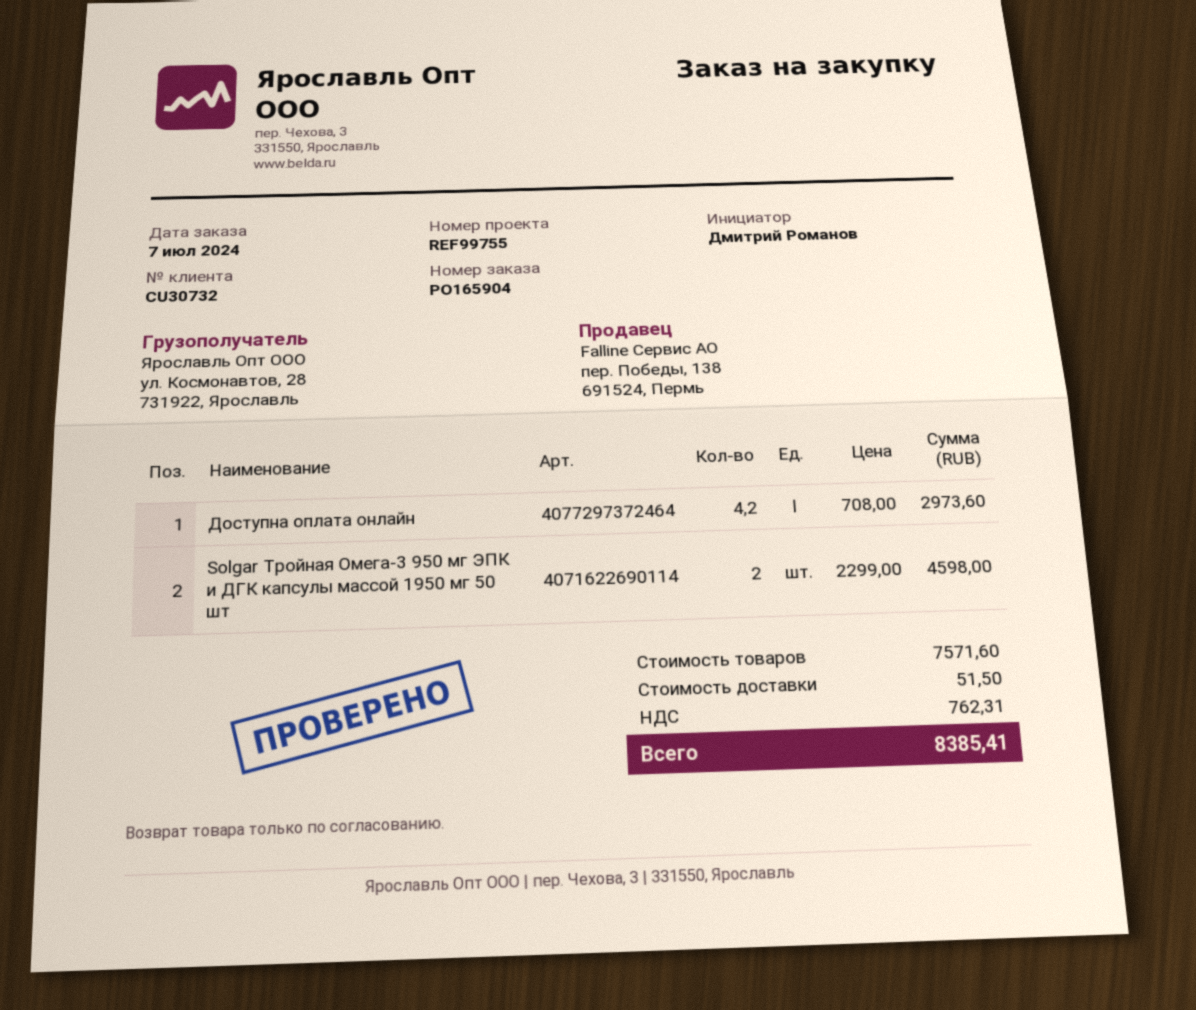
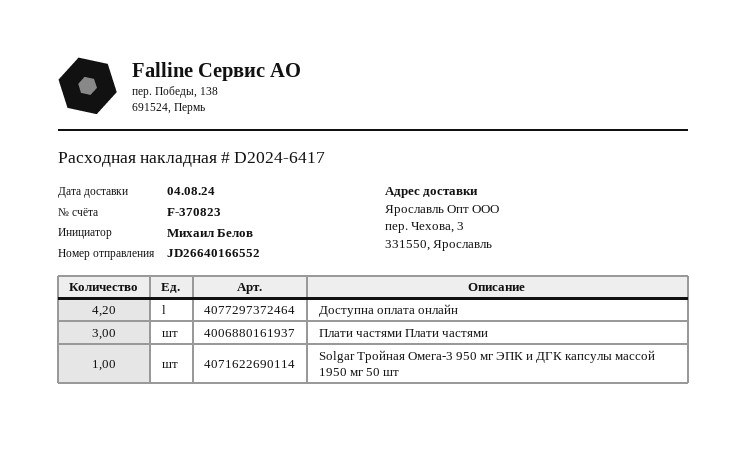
ordered by: Дмитрий Романов -> Михаил Белов
ship to: ул. Космонавтов, 28, 731922, Ярославль -> пер. Чехова, 3, 331550, Ярославль
Solgar Тройная Омега-3 950 мг ЭПК и ДГК капсулы массой 1950 мг 50 шт: 2 -> 1
Плати частями Плати частями: none -> 3

